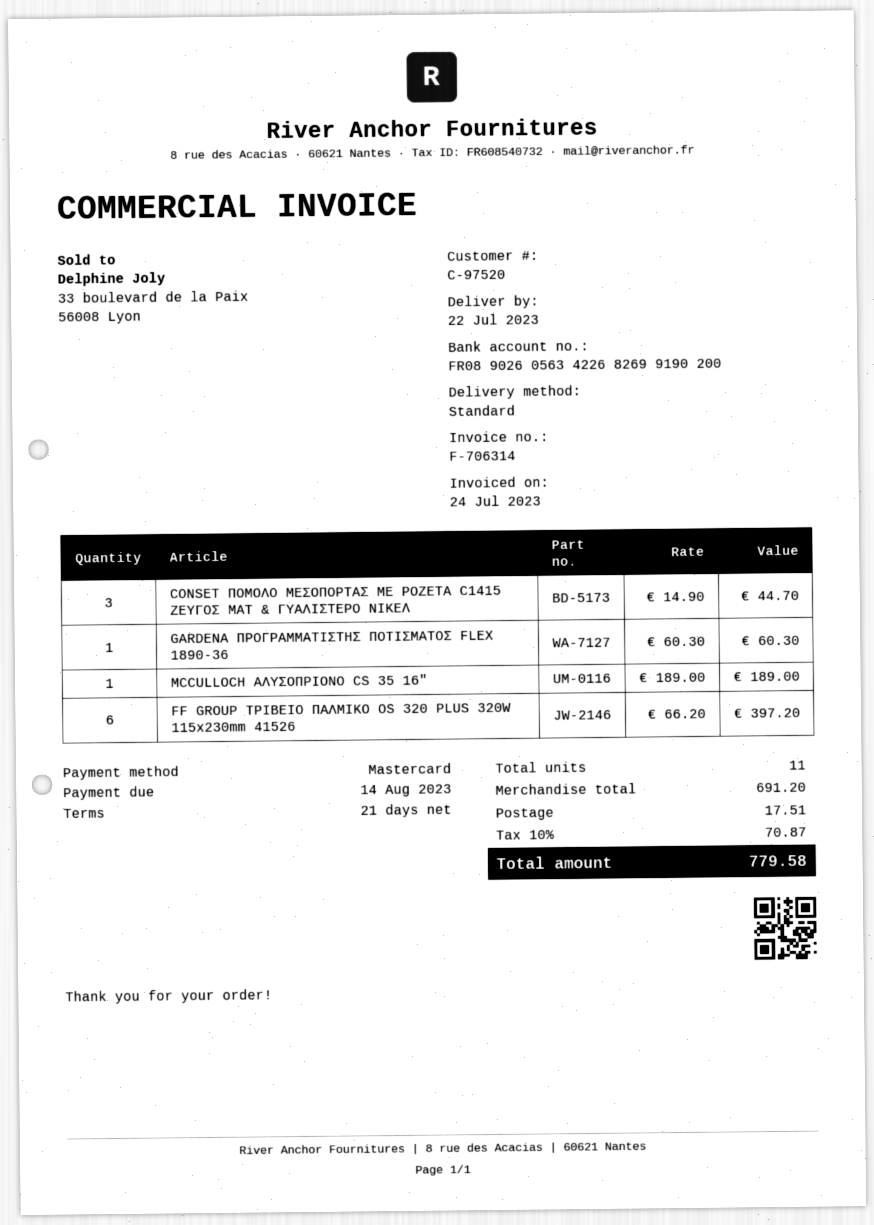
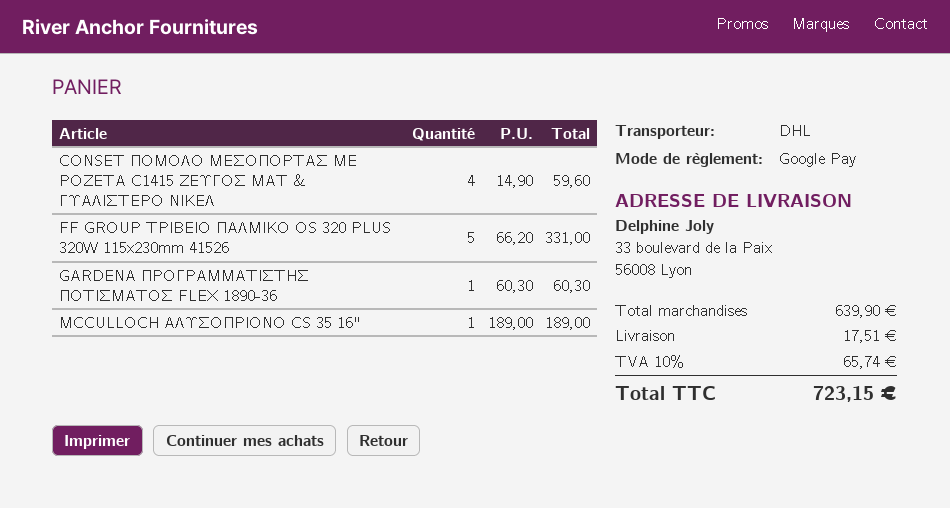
payment method: Mastercard -> Google Pay
shipping method: standard -> DHL
CONSET ΠΟΜΟΛΟ ΜΕΣΟΠΟΡΤΑΣ ΜΕ ΡΟΖΕΤΑ C1415 ΖΕΥΓΟΣ ΜΑΤ & ΓΥΑΛΙΣΤΕΡΟ ΝΙΚΕΛ: 3 x 14.90 = 44.70 -> 4 x 14.90 = 59.60
FF GROUP ΤΡΙΒΕΙΟ ΠΑΛΜΙΚΟ OS 320 PLUS 320W 115x230mm 41526: 6 x 66.20 = 397.20 -> 5 x 66.20 = 331.00
subtotal: 691.20 -> 639.90
tax: 10% = 70.87 -> 10% = 65.74
total: 779.58 -> 723.15

